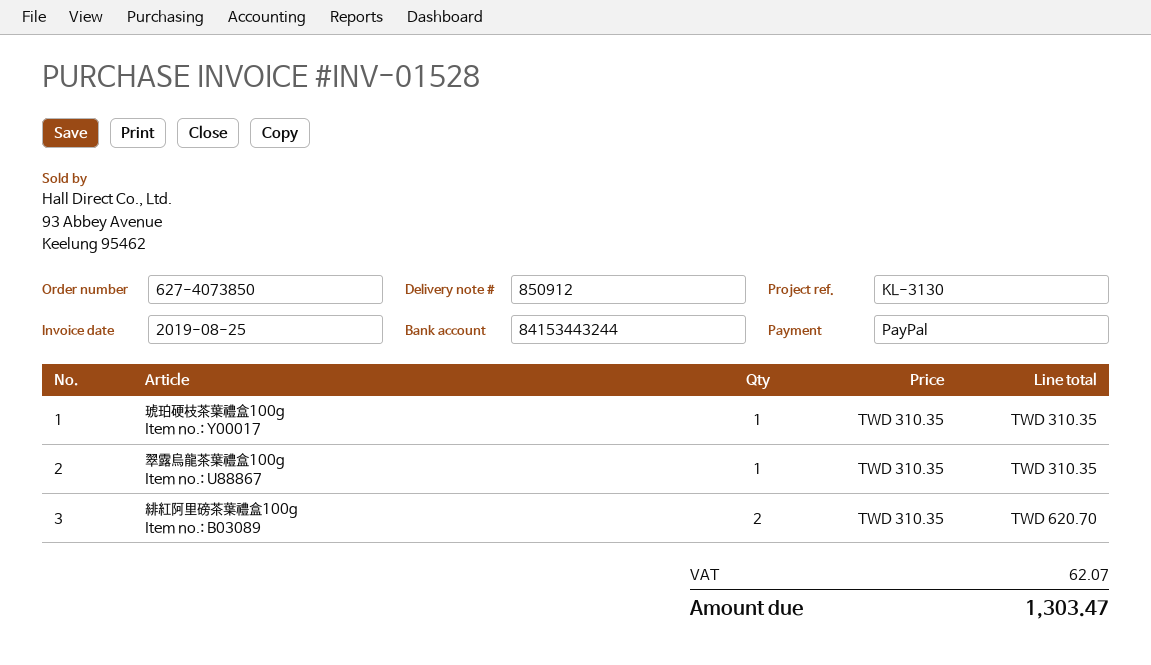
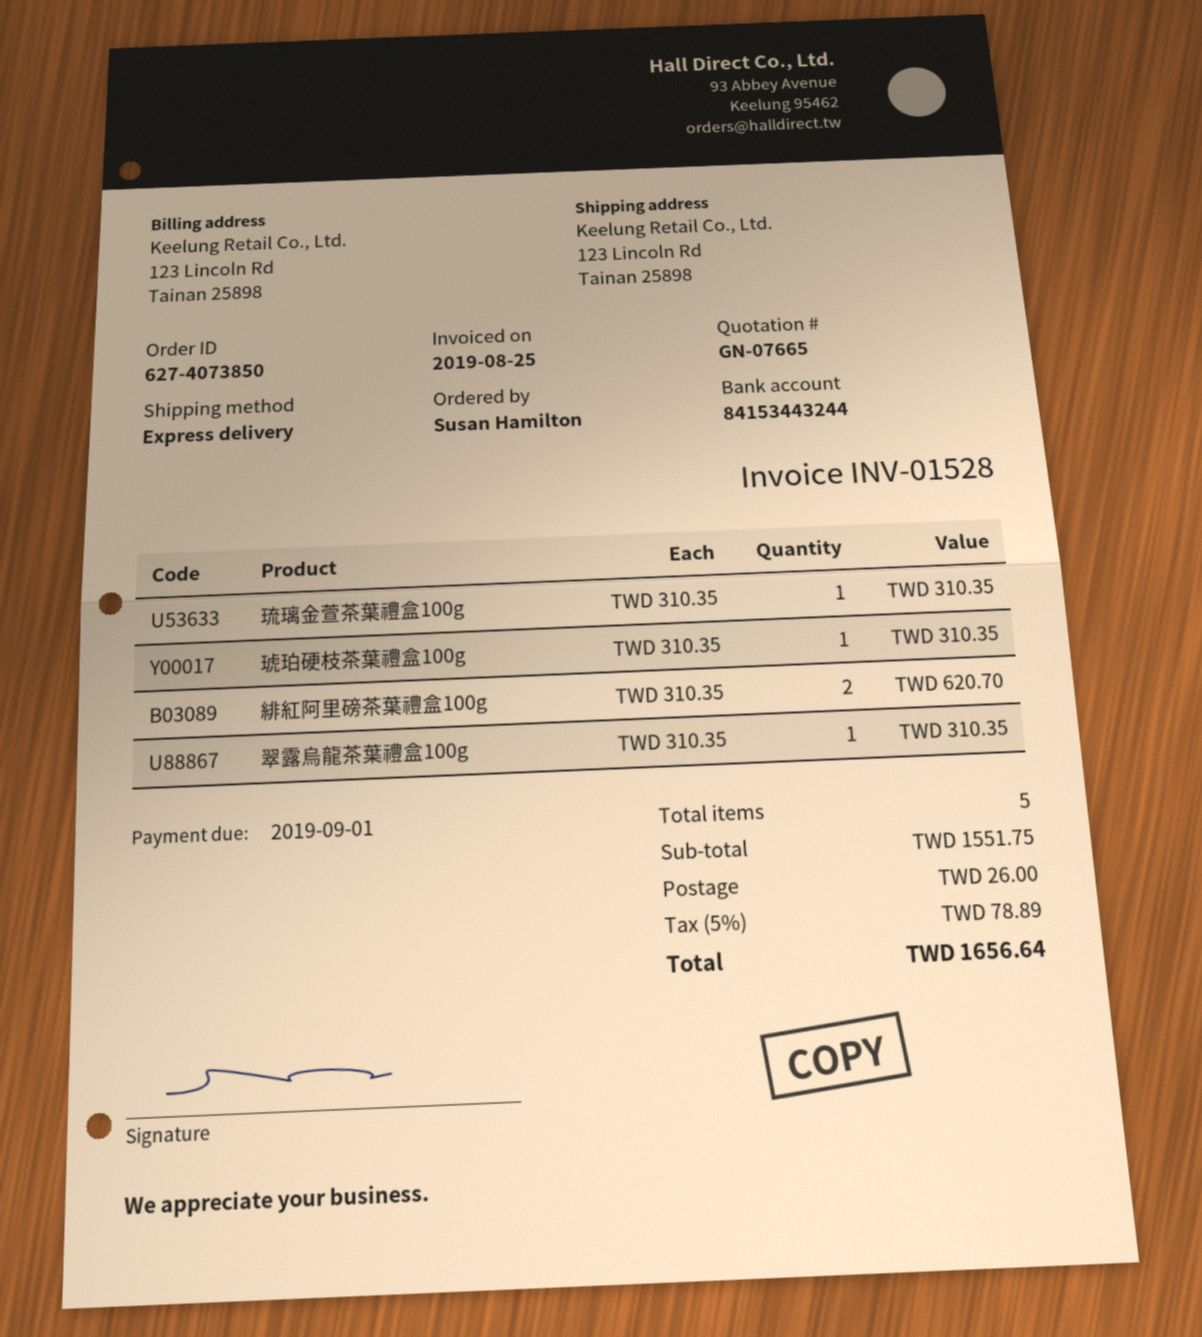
琉璃金萱茶葉禮盒100g: none -> 1 x 310.35 = 310.35
shipping: none -> 26.00
tax: 62.07 -> 78.89
total: 1303.47 -> 1656.64

